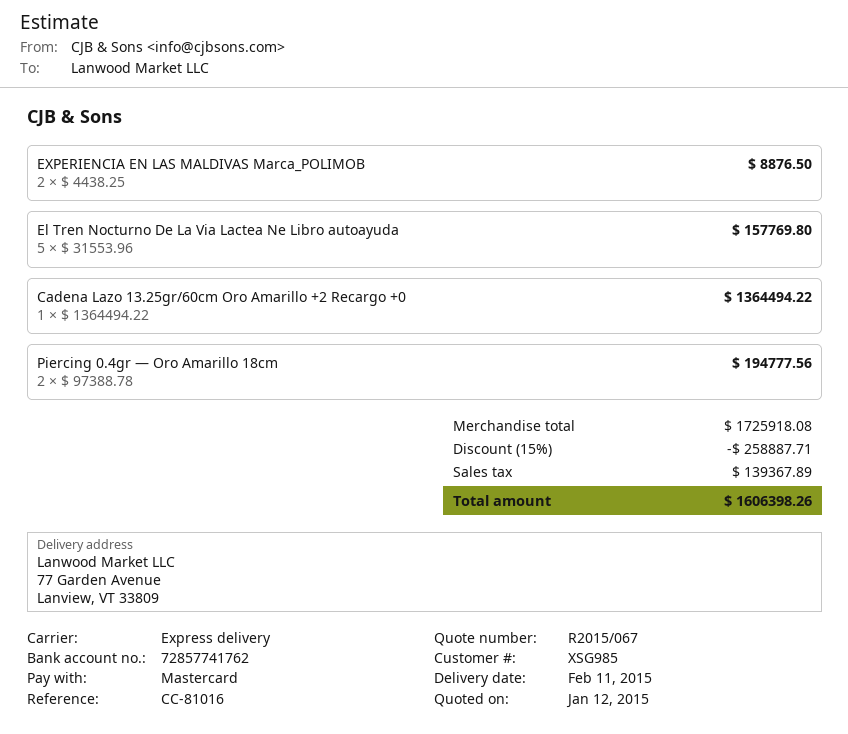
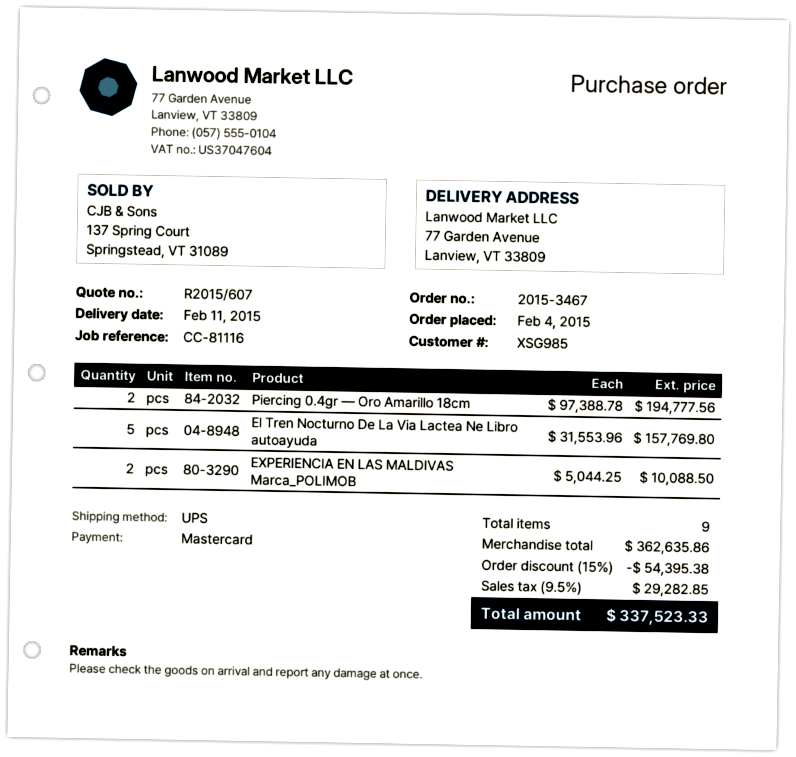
quote number: R2015/067 -> R2015/607
reference: CC-81016 -> CC-81116
shipping method: express -> UPS
EXPERIENCIA EN LAS MALDIVAS Marca_POLIMOB: 2 x 4438.25 = 8876.50 -> 2 x 5044.25 = 10088.50
Cadena Lazo 13.25gr/60cm Oro Amarillo +2 Recargo +0: 1 x 1364494.22 = 1364494.22 -> none
subtotal: 1725918.08 -> 362635.86
discount: 15% = 258887.71 -> 15% = 54395.38
tax: 139367.89 -> 29282.85
total: 1606398.26 -> 337523.33

